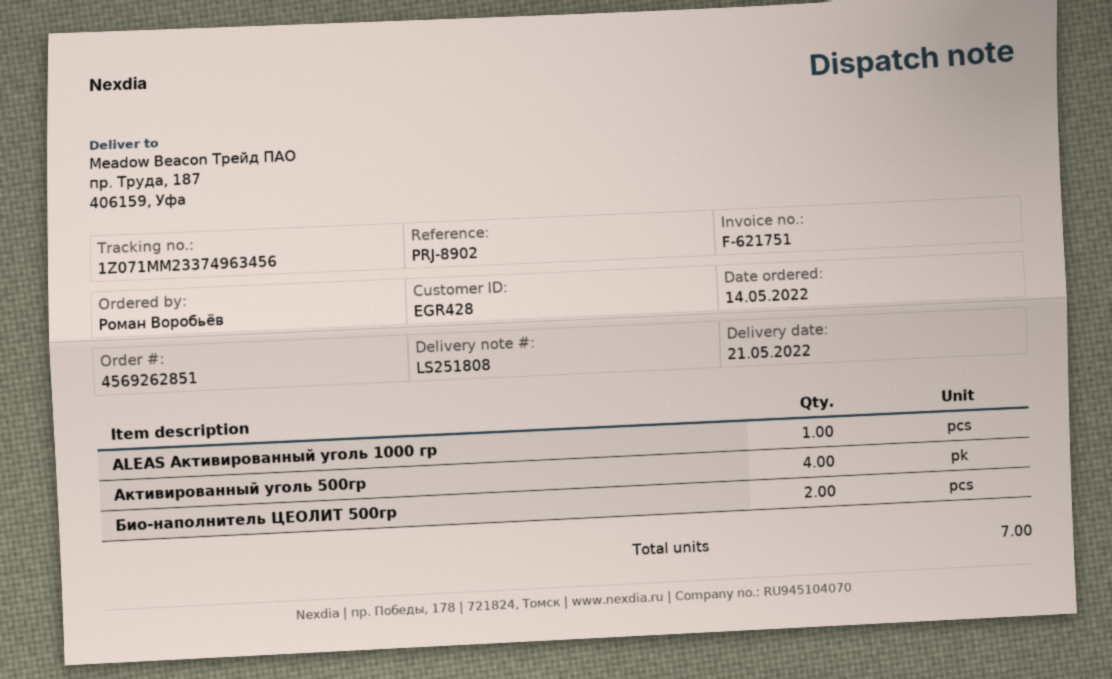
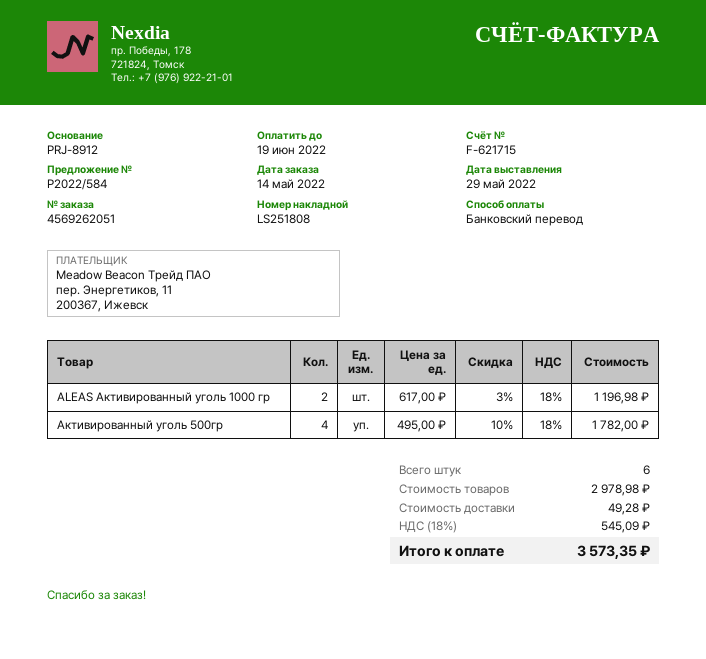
order number: 4569262851 -> 4569262051
invoice number: F-621751 -> F-621715
reference: PRJ-8902 -> PRJ-8912
ALEAS Активированный уголь 1000 гр: 1 -> 2
Био-наполнитель ЦЕОЛИТ 500гр: 2 -> none
total quantity: 7 -> 6

